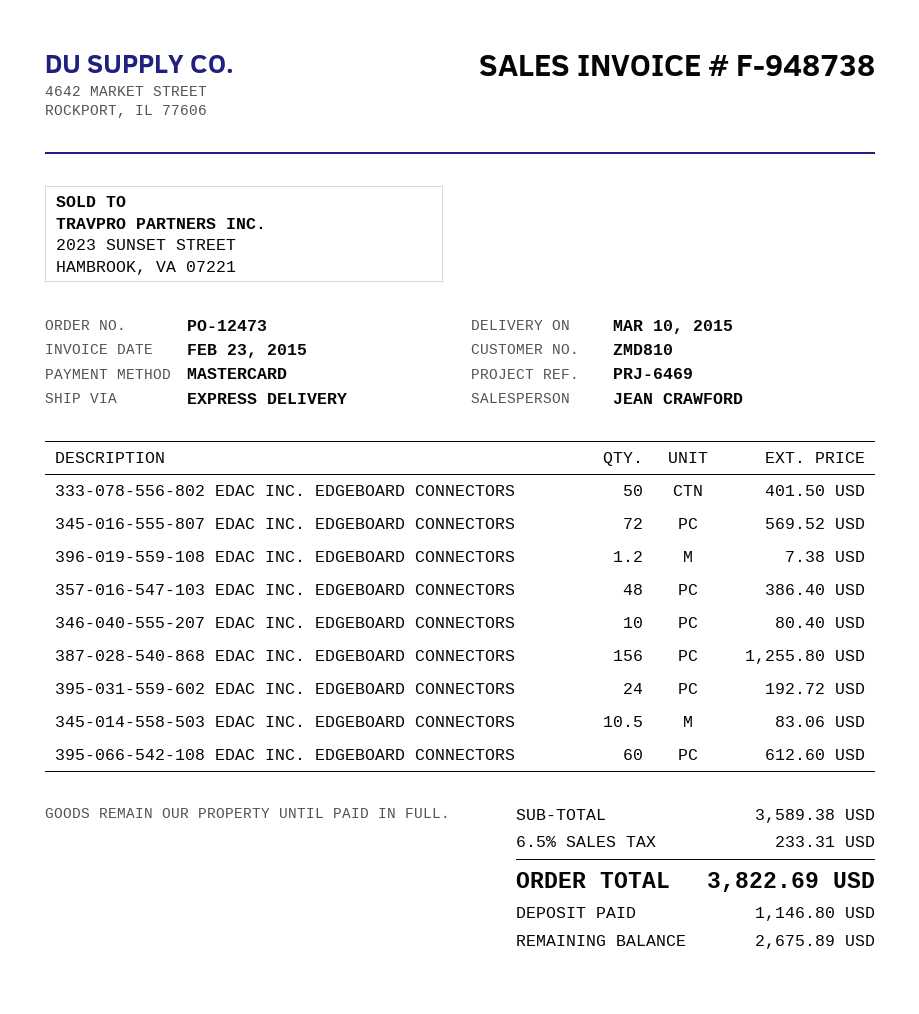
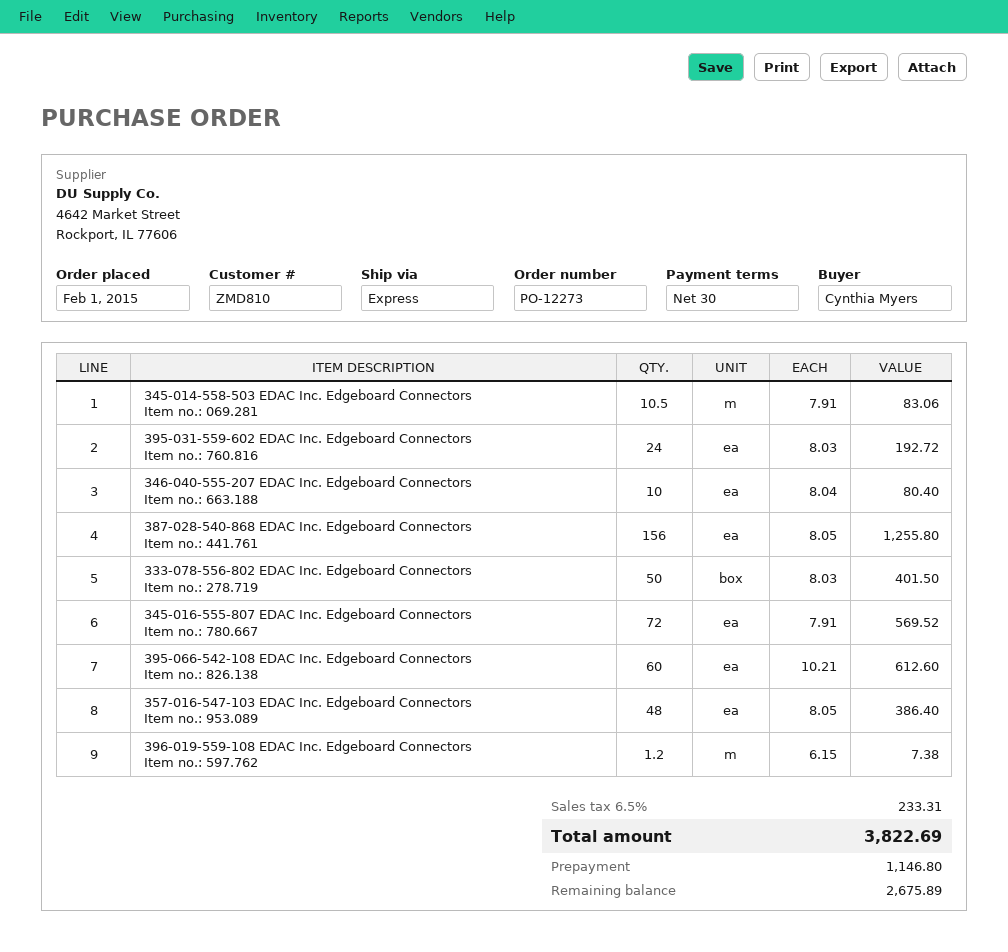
order number: PO-12473 -> PO-12273

